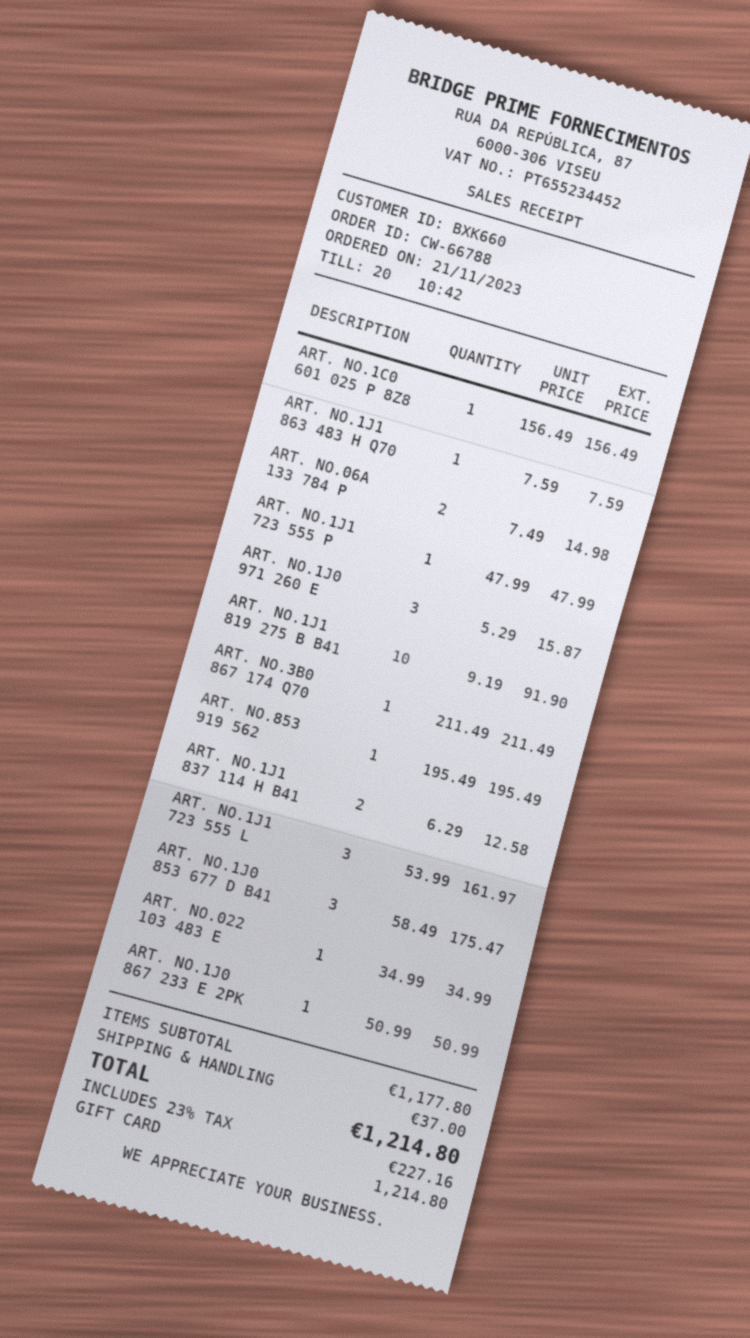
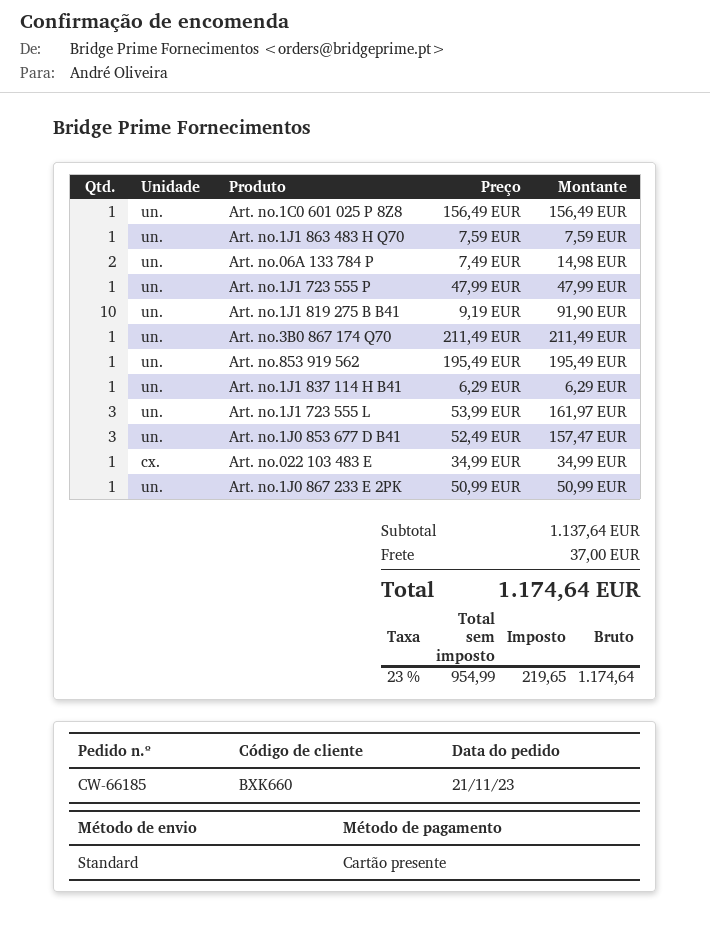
order number: CW-66788 -> CW-66185
ART. NO.1J0 971 260 E: 3 x 5.29 = 15.87 -> none
ART. NO.1J1 837 114 H B41: 2 x 6.29 = 12.58 -> 1 x 6.29 = 6.29
ART. NO.1J0 853 677 D B41: 3 x 58.49 = 175.47 -> 3 x 52.49 = 157.47
subtotal: 1177.80 -> 1137.64
tax: 23% = 227.16 -> 23% = 219.65
total: 1214.80 -> 1174.64

